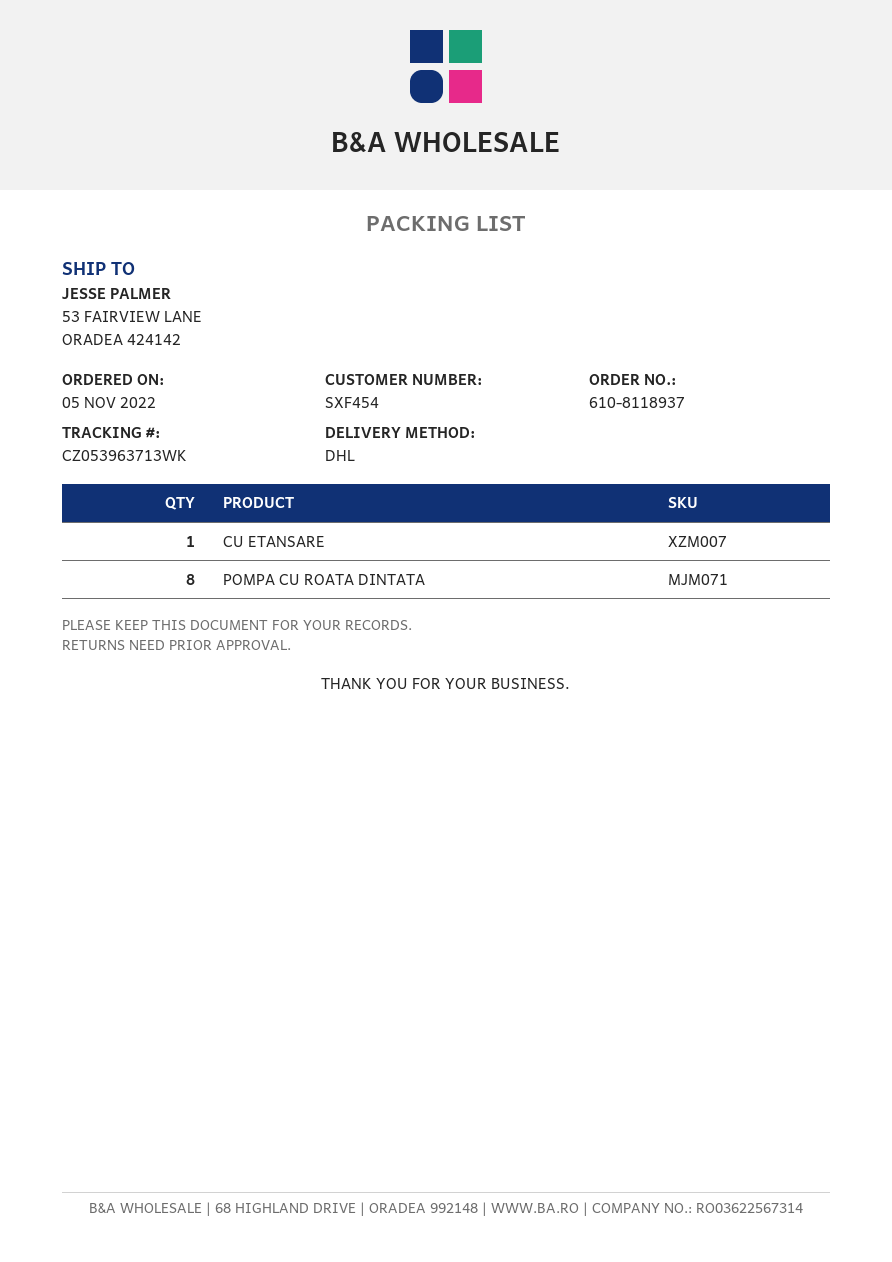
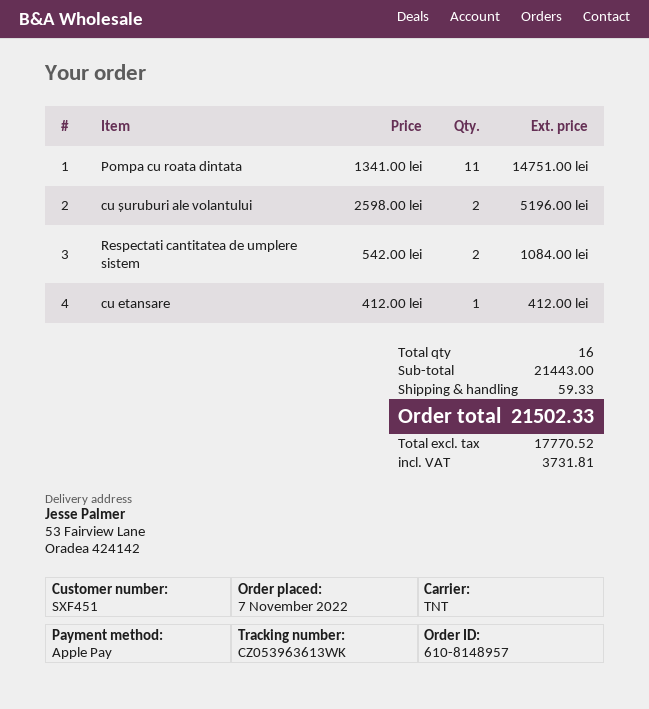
order number: 610-8118937 -> 610-8148957
order date: 2022-11-05 -> 2022-11-07
customer number: SXF454 -> SXF451
shipping method: DHL -> TNT
tracking number: CZ053963713WK -> CZ053963613WK
POMPA CU ROATA DINTATA: 8 -> 11
cu șuruburi ale volantului: none -> 2
Respectati cantitatea de umplere sistem: none -> 2

